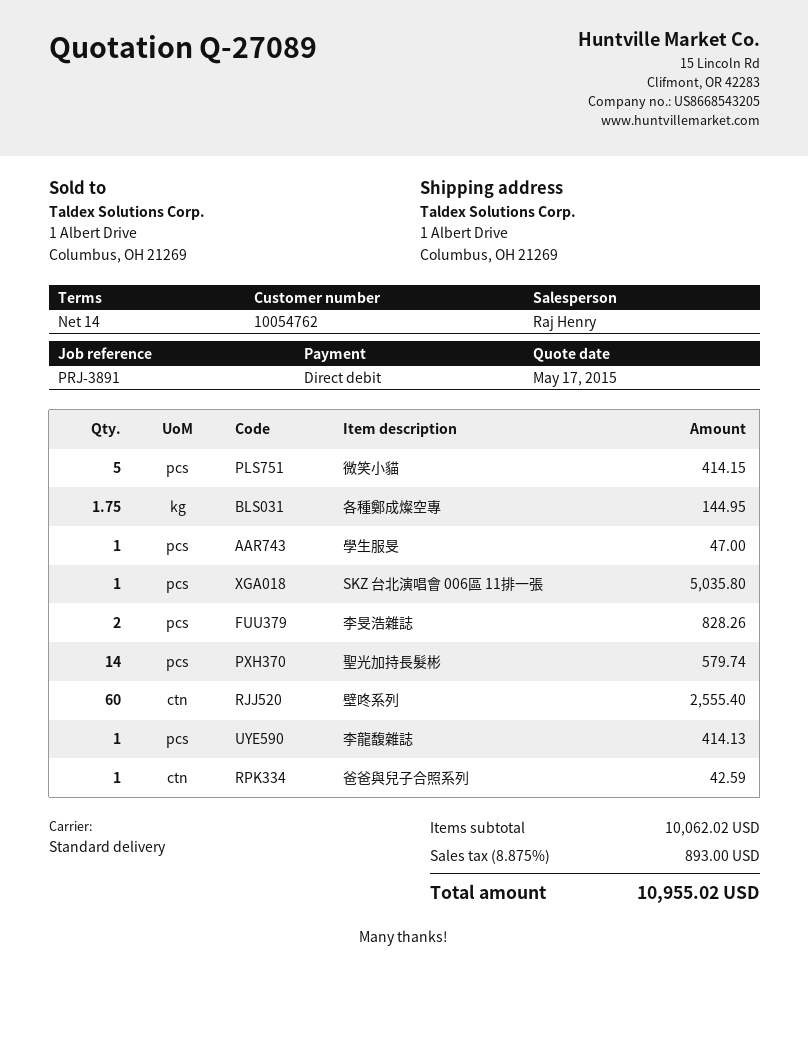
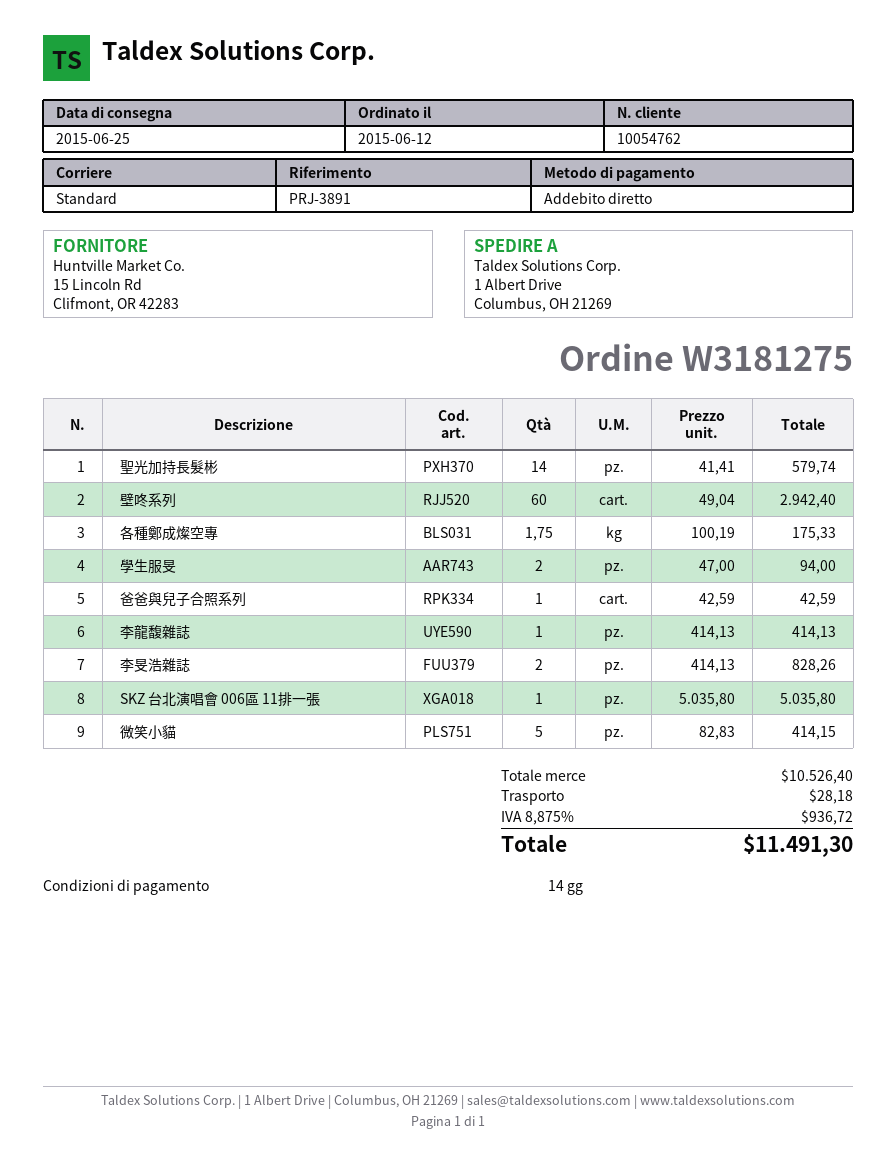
各種鄭成燦空專: 1.75 for 144.95 -> 1.75 for 175.33
學生服旻: 1 for 47.00 -> 2 for 94.00
壁咚系列: 60 for 2555.40 -> 60 for 2942.40
subtotal: 10062.02 -> 10526.40
shipping: none -> 28.18
tax: 8.875% = 893.00 -> 8.875% = 936.72
total: 10955.02 -> 11491.30

